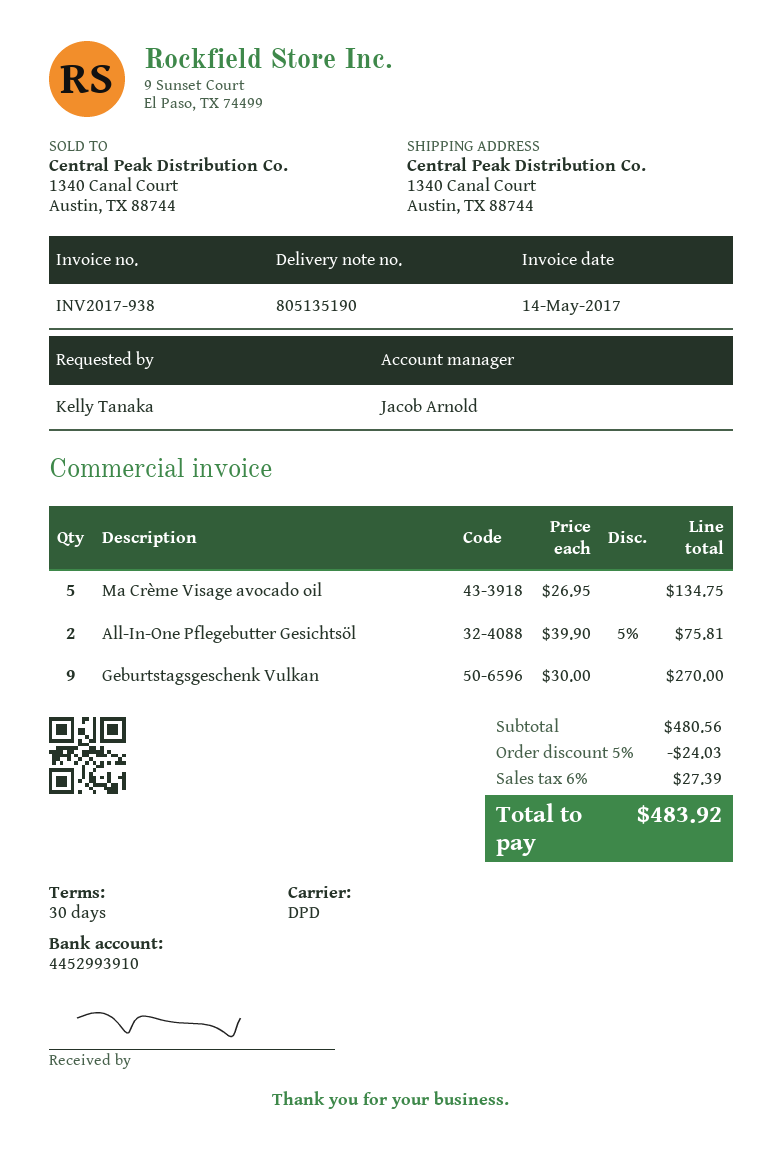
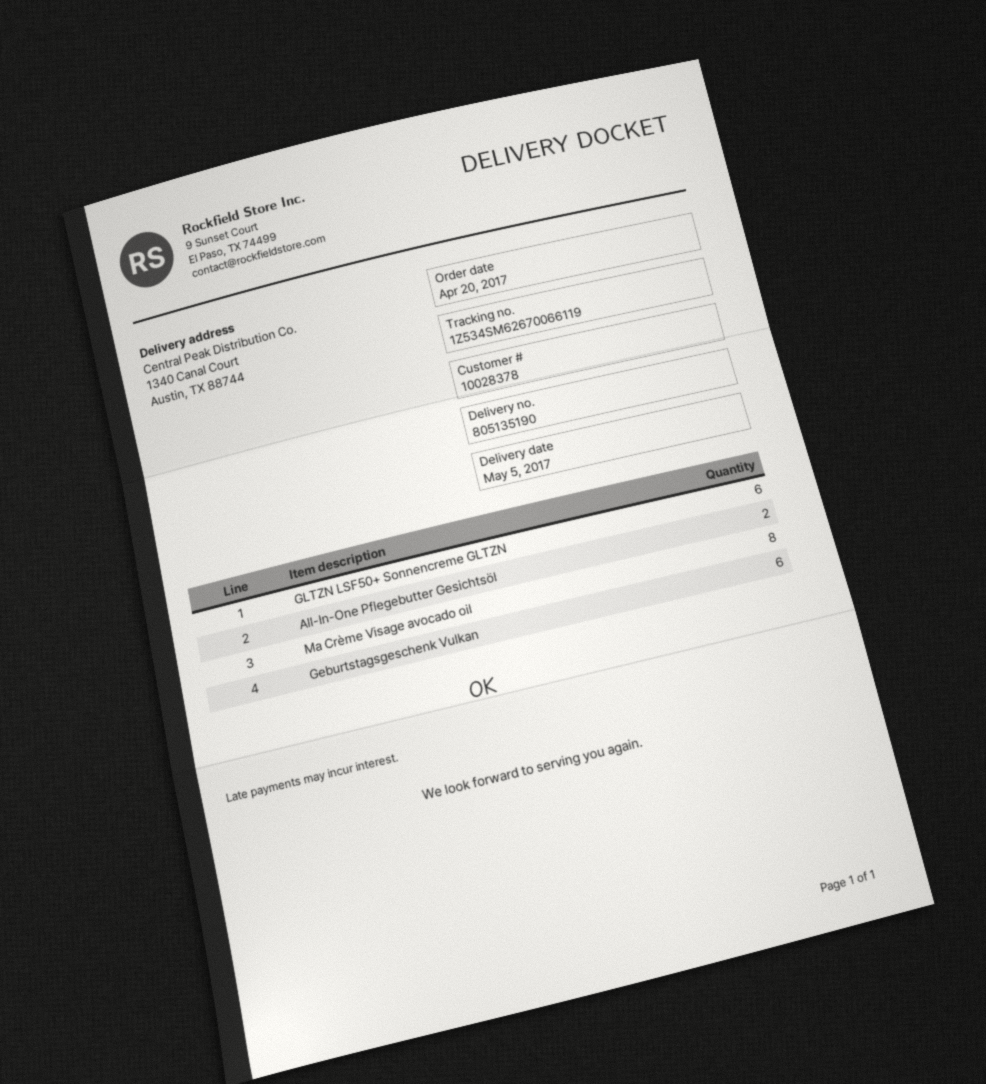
Ma Crème Visage avocado oil: 5 -> 8
Geburtstagsgeschenk Vulkan: 9 -> 6
GLTZN LSF50+ Sonnencreme GLTZN: none -> 6

